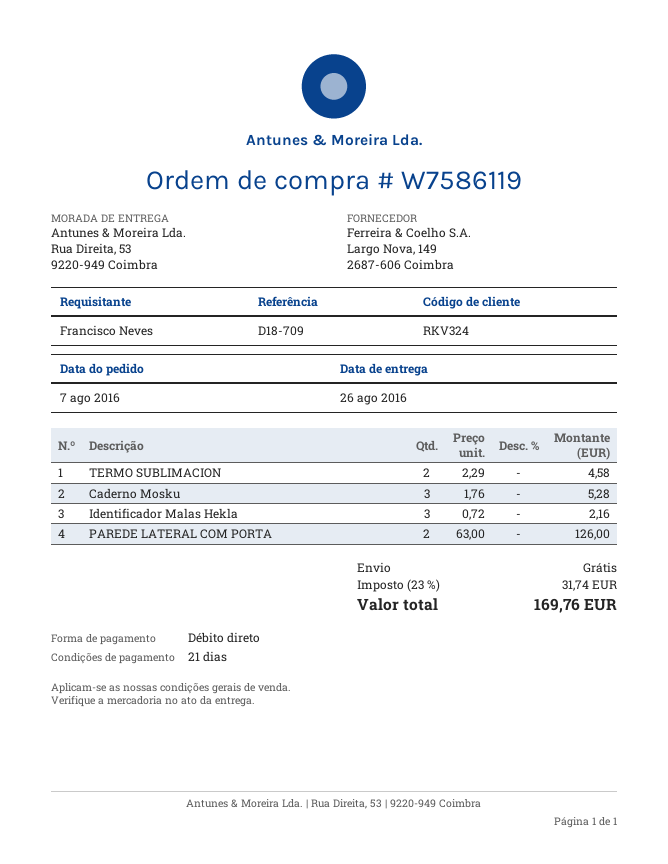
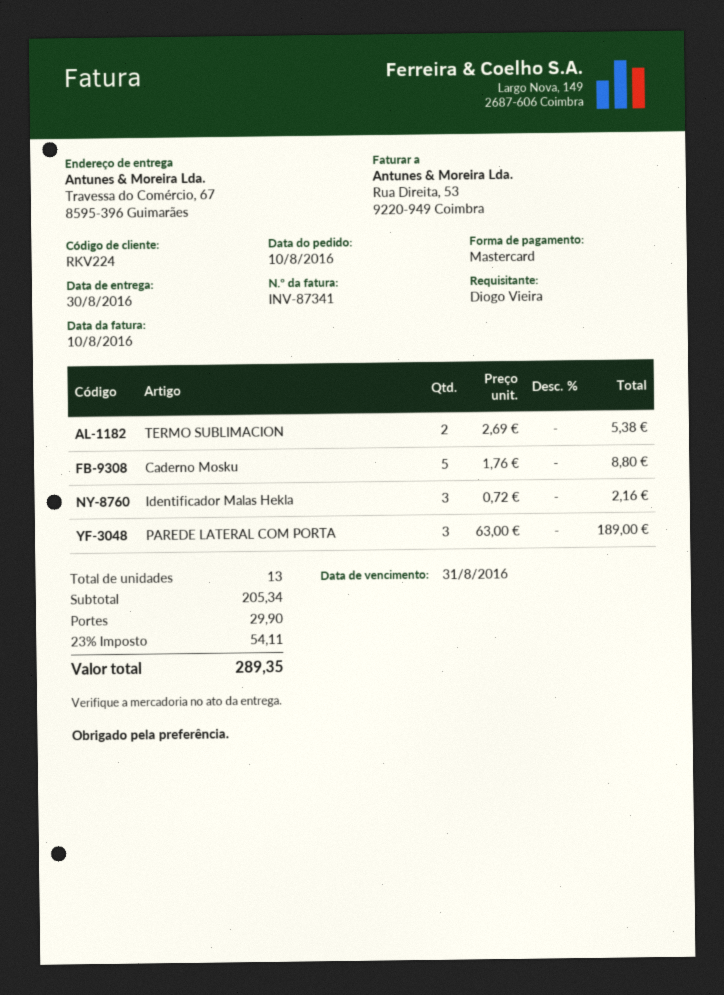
order date: 2016-08-07 -> 2016-08-10
delivery date: 2016-08-26 -> 2016-08-30
customer number: RKV324 -> RKV224
ordered by: Francisco Neves -> Diogo Vieira
payment method: direct debit -> Mastercard
ship to: Rua Direita, 53, 9220-949 Coimbra -> Travessa do Comércio, 67, 8595-396 Guimarães
TERMO SUBLIMACION: 2 x 2.29 = 4.58 -> 2 x 2.69 = 5.38
Caderno Mosku: 3 x 1.76 = 5.28 -> 5 x 1.76 = 8.80
PAREDE LATERAL COM PORTA: 2 x 63.00 = 126.00 -> 3 x 63.00 = 189.00
shipping: 0.00 -> 29.90
tax: 23% = 31.74 -> 23% = 54.11
total: 169.76 -> 289.35

